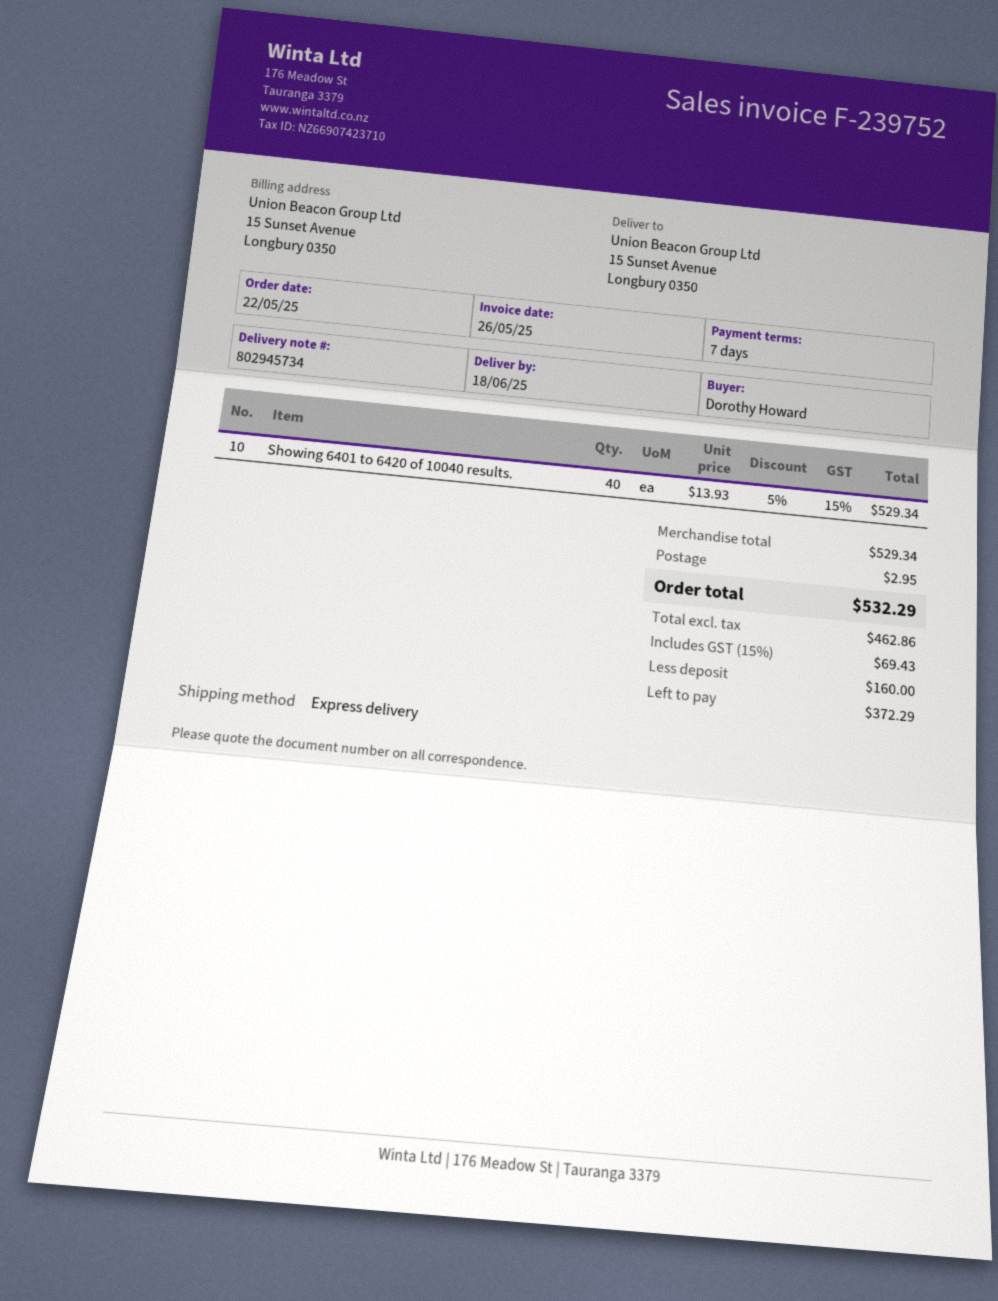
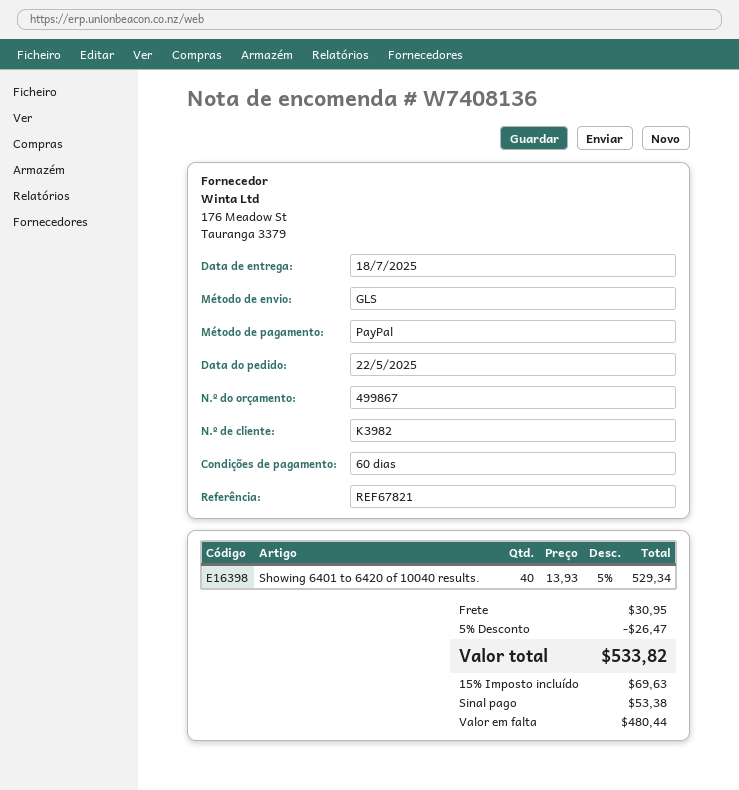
delivery date: 2025-06-18 -> 2025-07-18
payment terms: 7 days -> 60 days
shipping method: express -> GLS
discount: none -> 5% = 26.47
shipping: 2.95 -> 30.95
tax: 15% = 69.43 -> 15% = 69.63
total: 532.29 -> 533.82
deposit: 160.00 -> 53.38
balance: 372.29 -> 480.44

